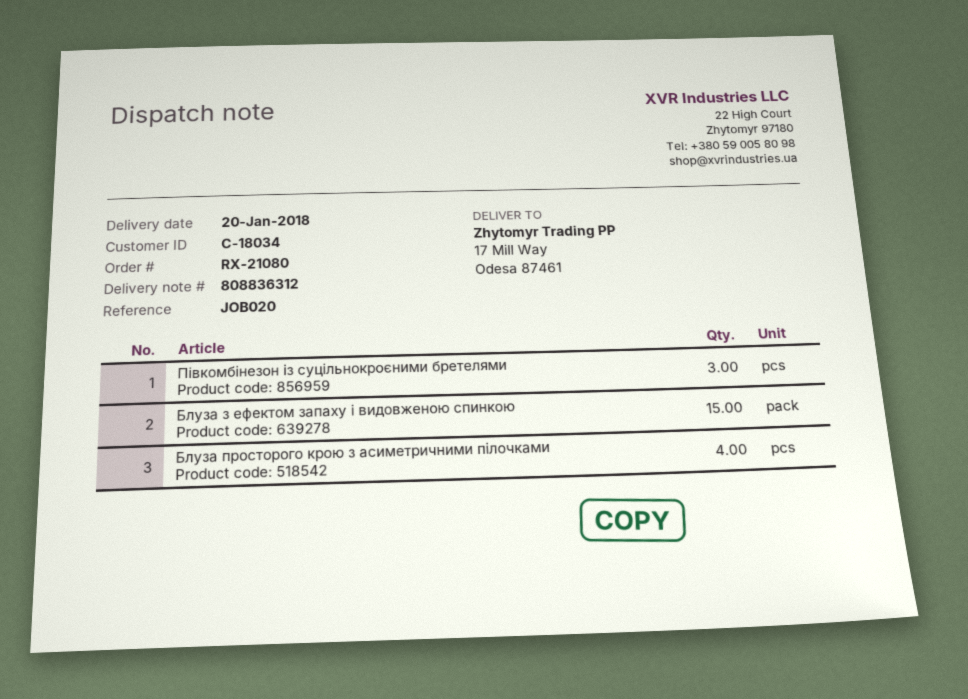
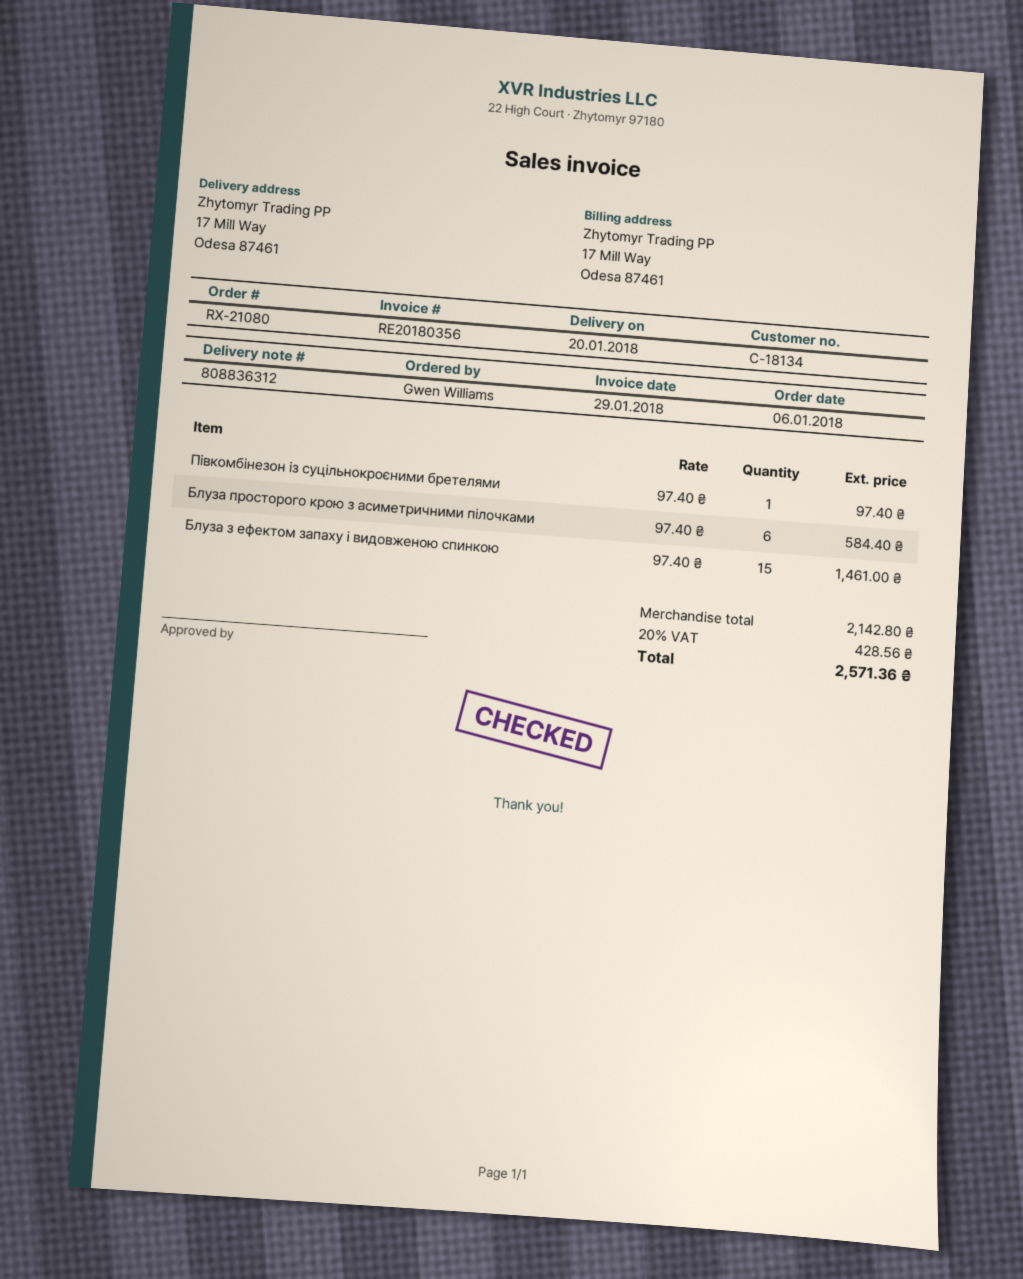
customer number: C-18034 -> C-18134
Півкомбінезон із суцільнокроєними бретелями: 3 -> 1
Блуза просторого крою з асиметричними пілочками: 4 -> 6

